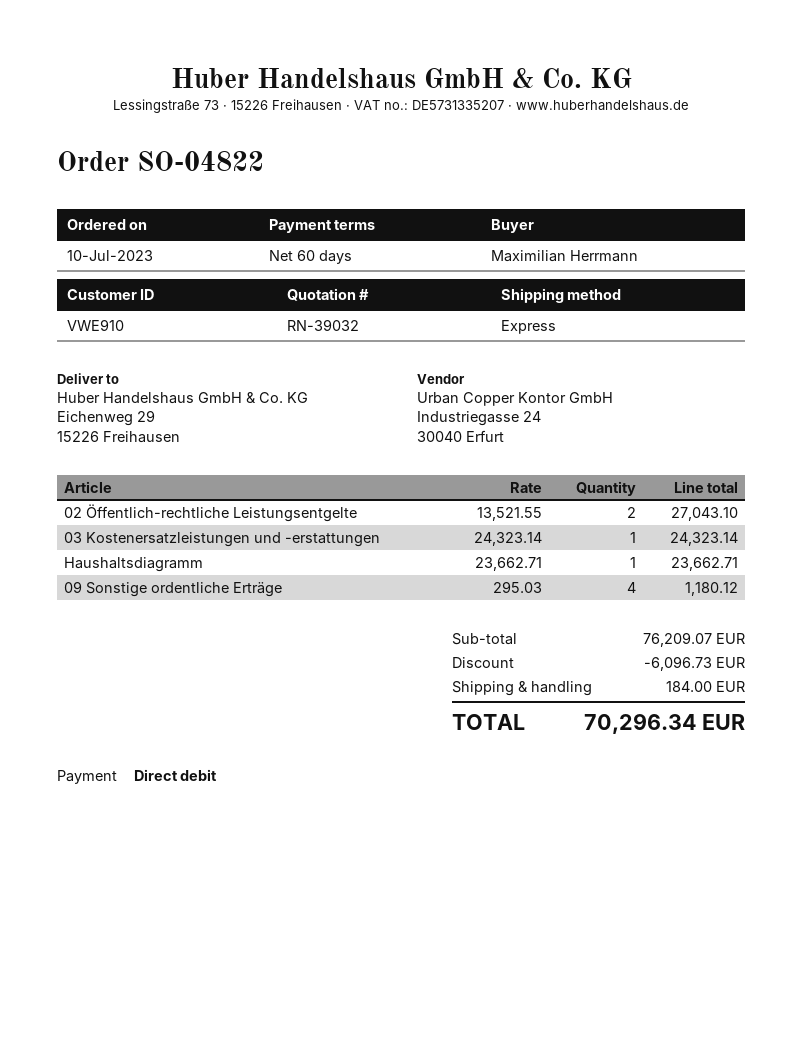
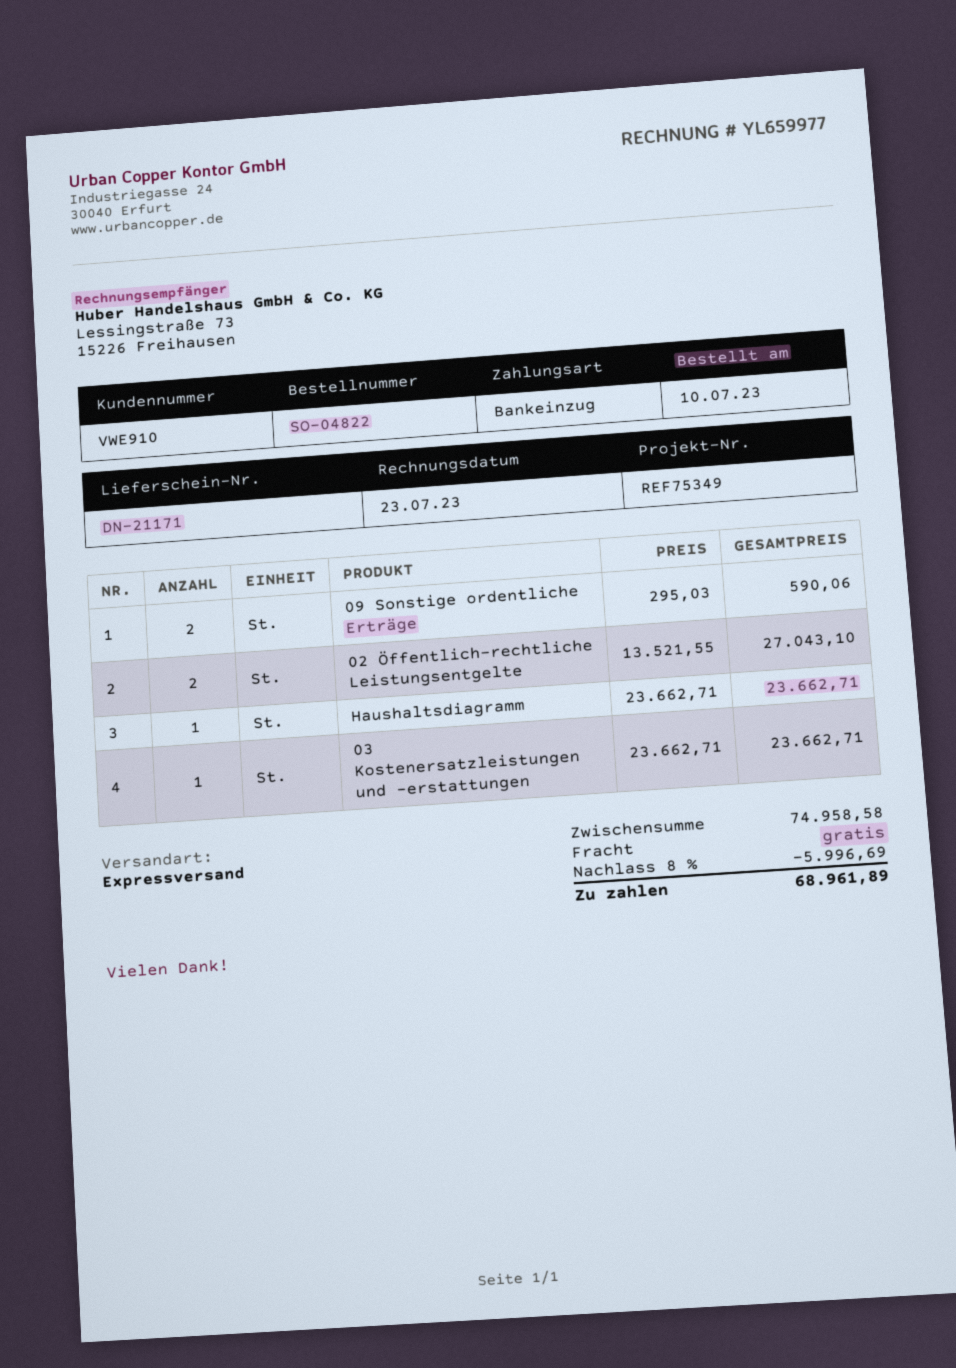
03 Kostenersatzleistungen und -erstattungen: 1 x 24323.14 = 24323.14 -> 1 x 23662.71 = 23662.71
09 Sonstige ordentliche Erträge: 4 x 295.03 = 1180.12 -> 2 x 295.03 = 590.06
subtotal: 76209.07 -> 74958.58
discount: 6096.73 -> 5996.69
shipping: 184.00 -> 0.00
total: 70296.34 -> 68961.89

